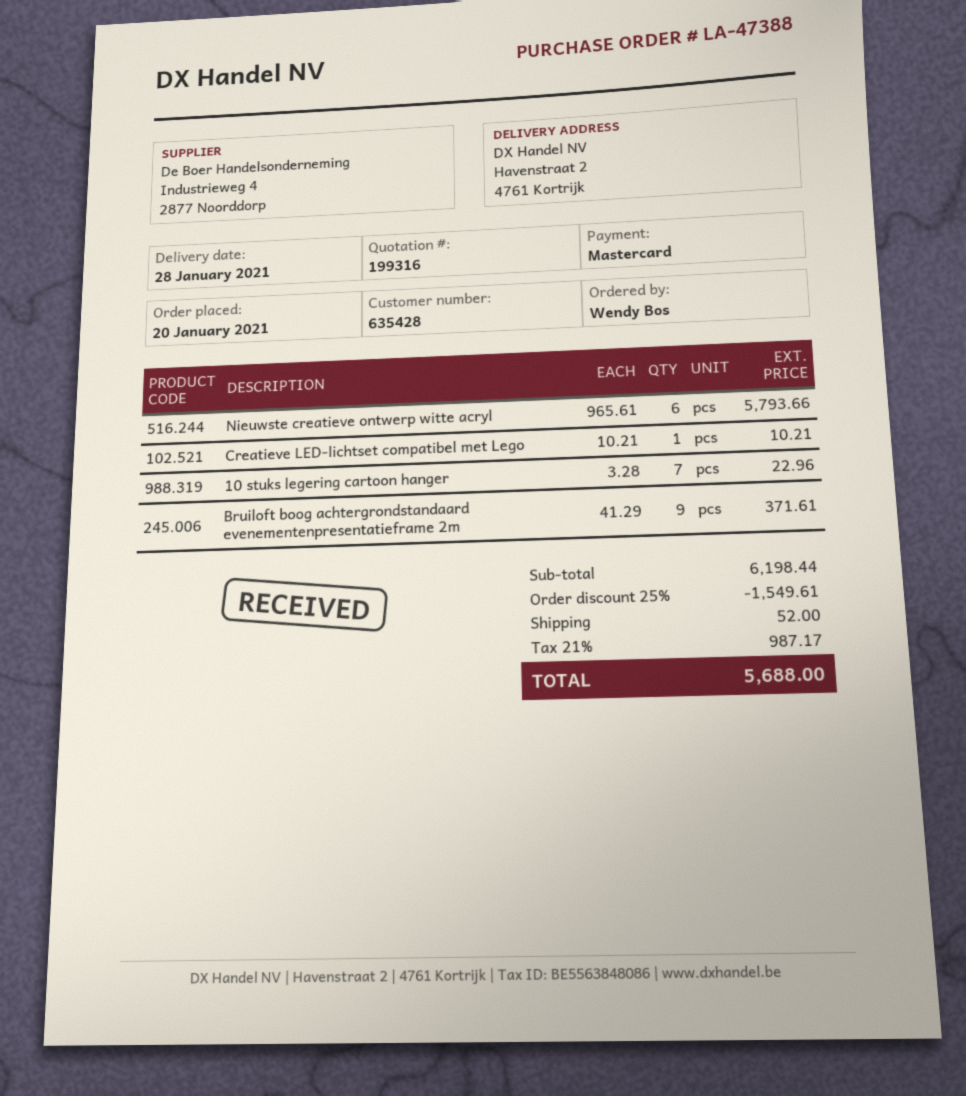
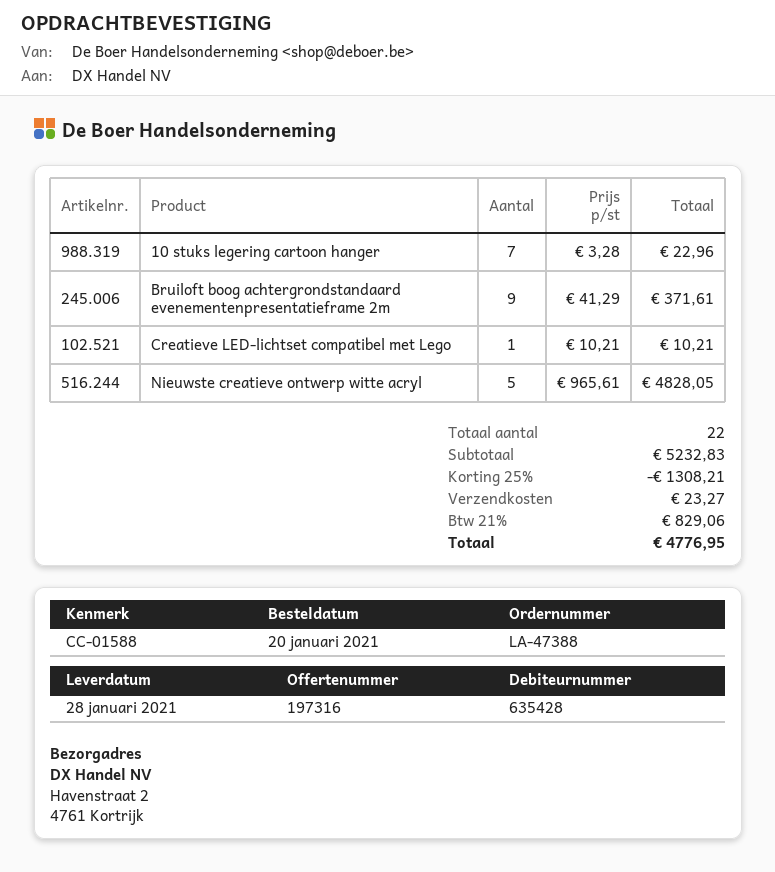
quote number: 199316 -> 197316
Nieuwste creatieve ontwerp witte acryl: 6 x 965.61 = 5793.66 -> 5 x 965.61 = 4828.05
subtotal: 6198.44 -> 5232.83
discount: 25% = 1549.61 -> 25% = 1308.21
shipping: 52.00 -> 23.27
tax: 21% = 987.17 -> 21% = 829.06
total: 5688.00 -> 4776.95

